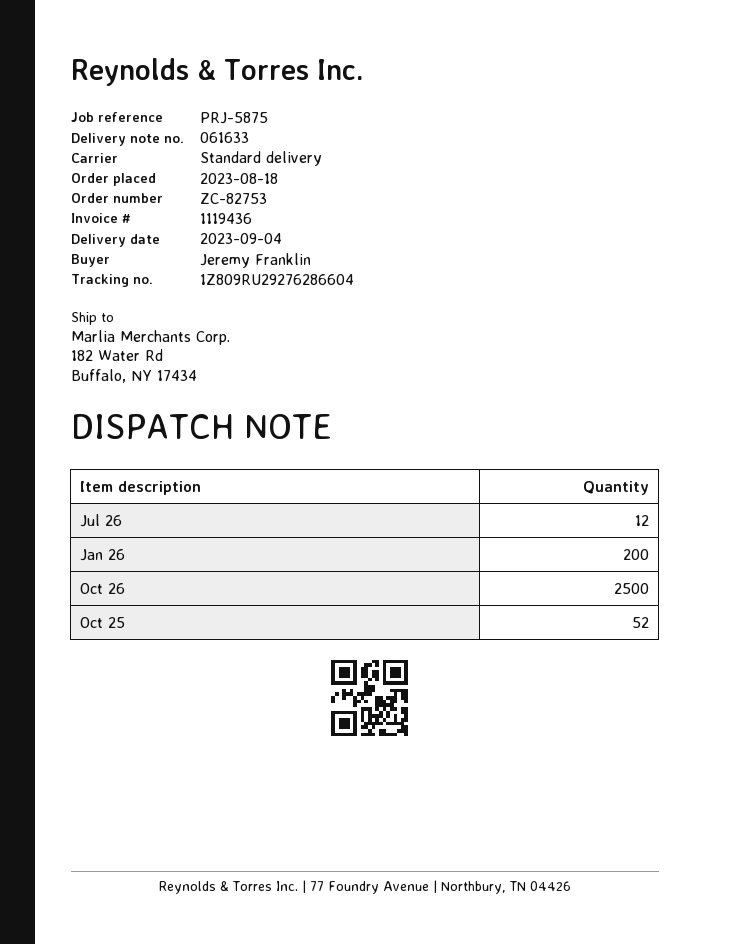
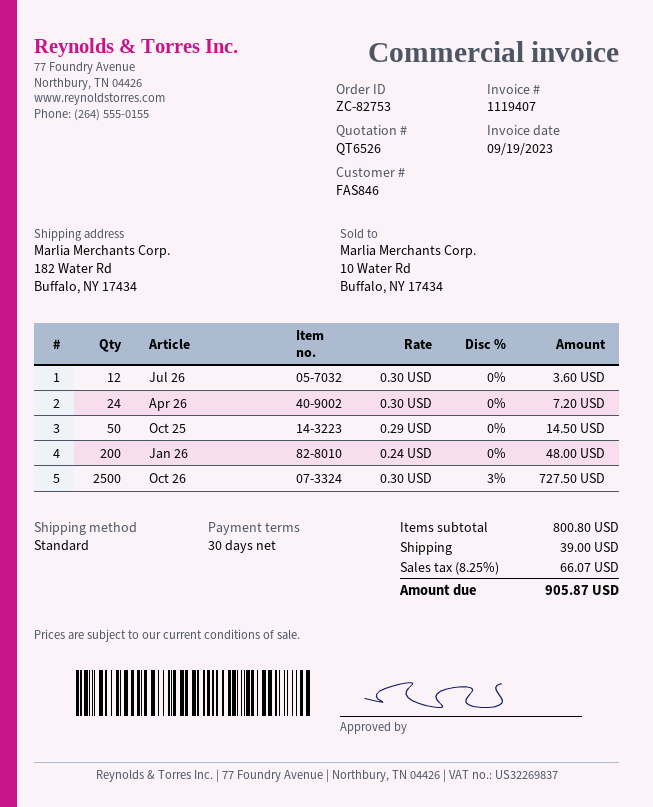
invoice number: 1119436 -> 1119407
Oct 25: 52 -> 50
Apr 26: none -> 24

